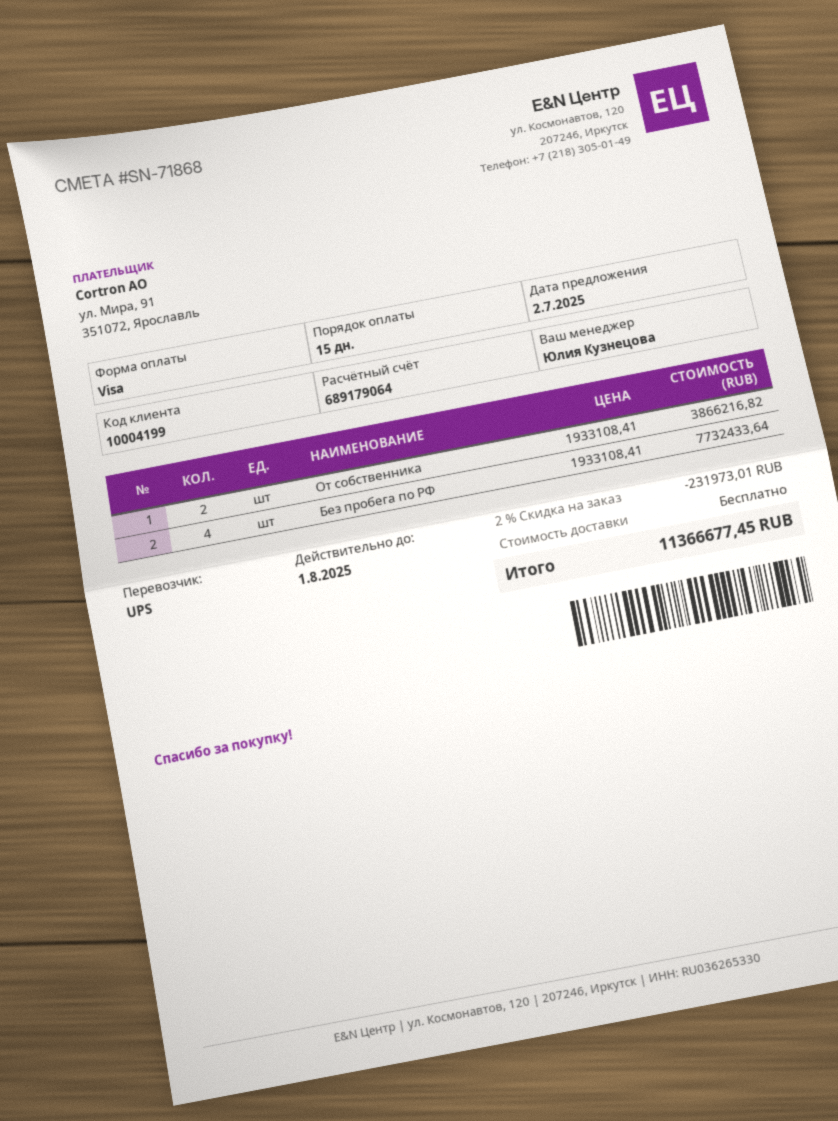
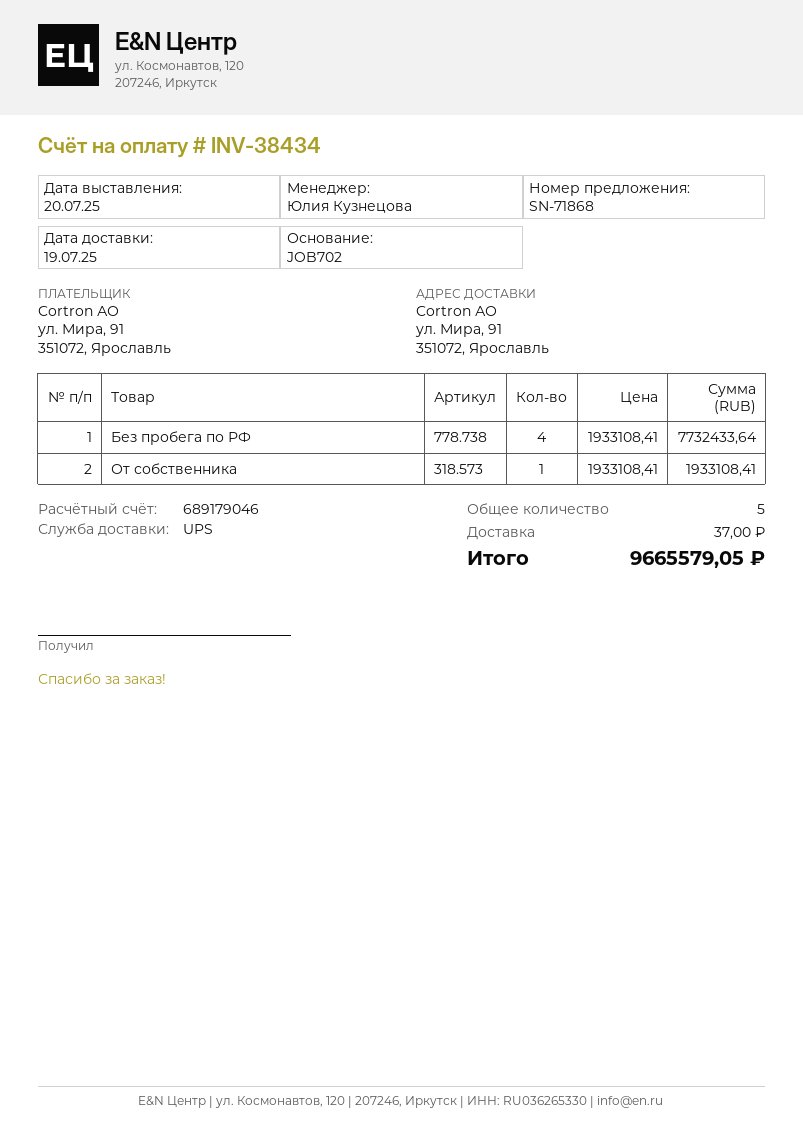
bank account: 689179064 -> 689179046
От собственника: 2 x 1933108.41 = 3866216.82 -> 1 x 1933108.41 = 1933108.41
discount: 2% = 231973.01 -> none
shipping: 0.00 -> 37.00
total: 11366677.45 -> 9665579.05

